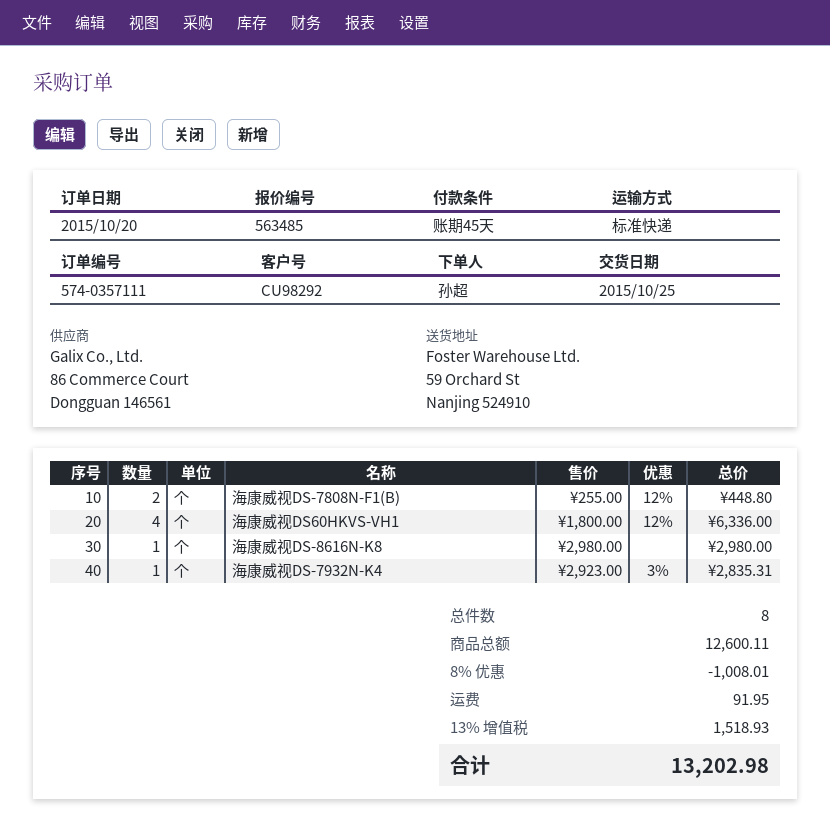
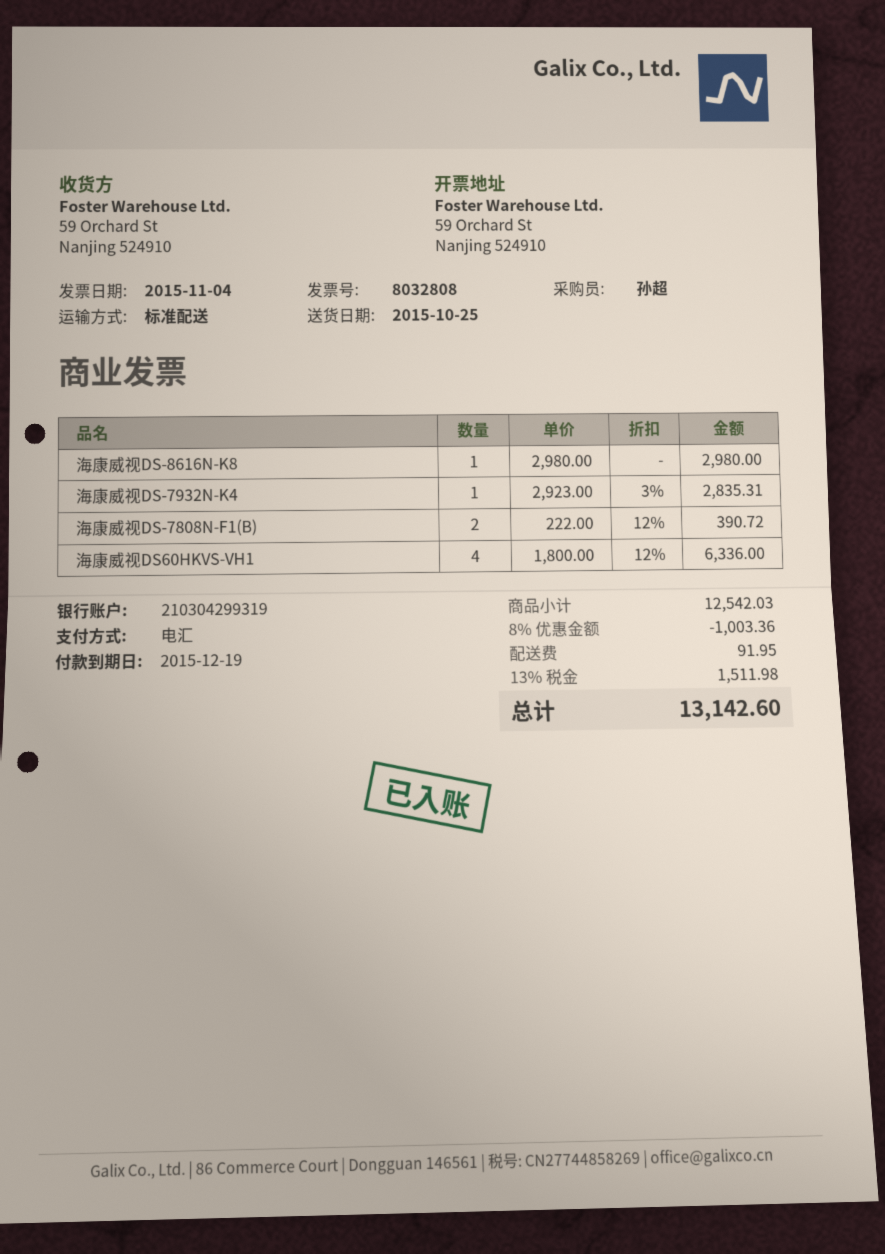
海康威视DS-7808N-F1(B): 2 x 255.00 - 12% = 448.80 -> 2 x 222.00 - 12% = 390.72
subtotal: 12600.11 -> 12542.03
discount: 8% = 1008.01 -> 8% = 1003.36
tax: 13% = 1518.93 -> 13% = 1511.98
total: 13202.98 -> 13142.60

